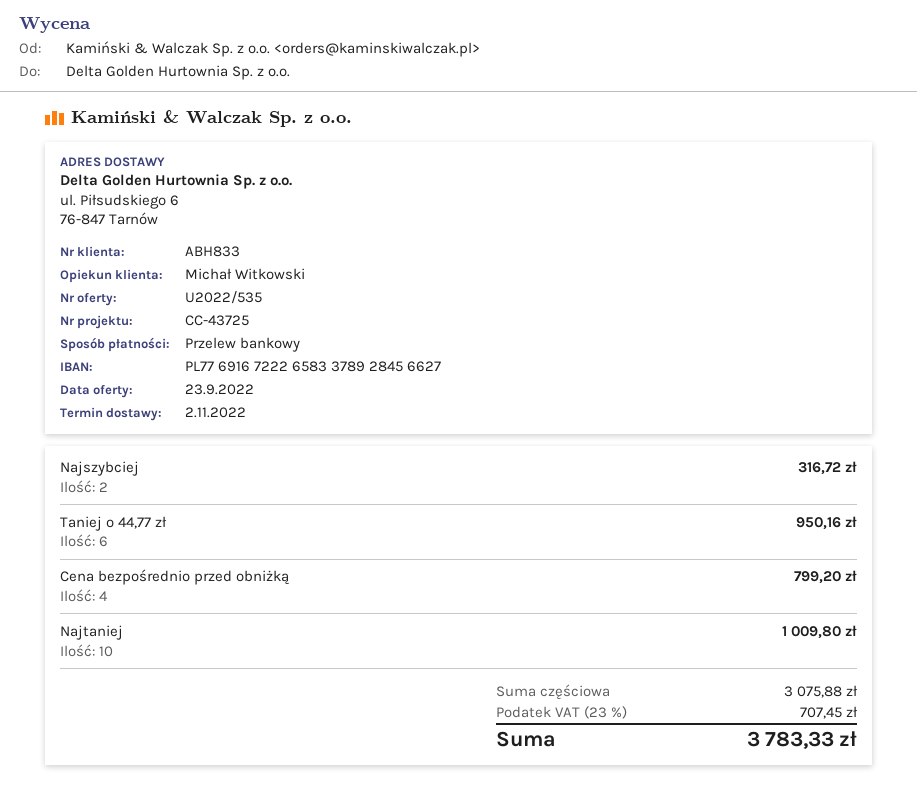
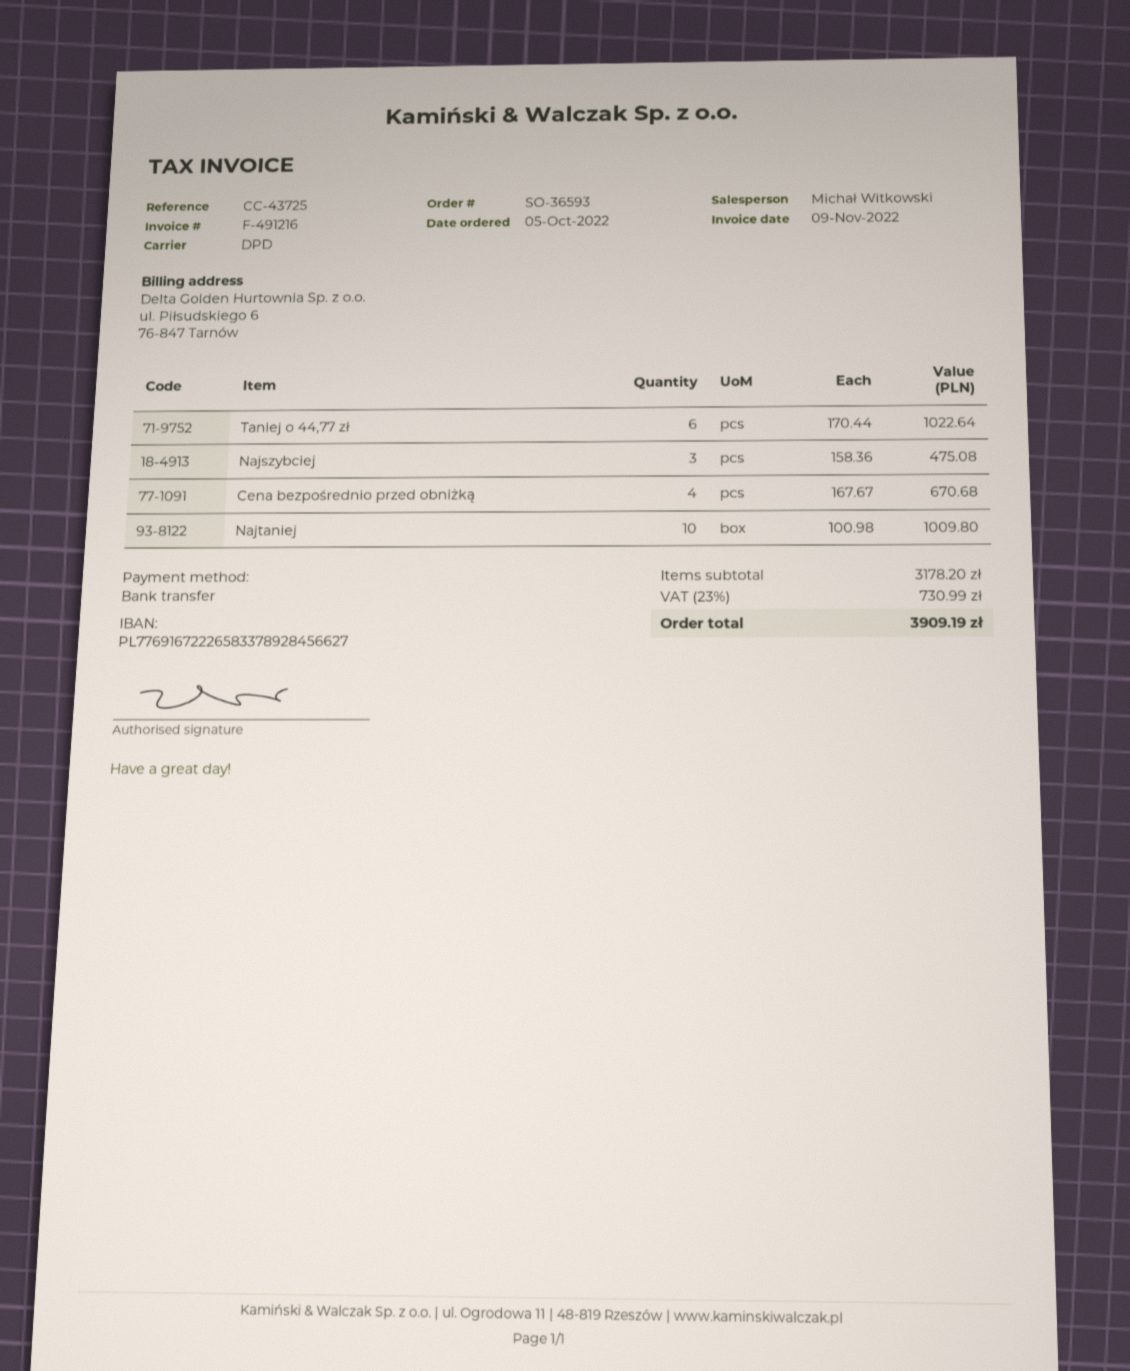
Najszybciej: 2 for 316.72 -> 3 for 475.08
Taniej o 44,77 zł: 6 for 950.16 -> 6 for 1022.64
Cena bezpośrednio przed obniżką: 4 for 799.20 -> 4 for 670.68
subtotal: 3075.88 -> 3178.20
tax: 23% = 707.45 -> 23% = 730.99
total: 3783.33 -> 3909.19

